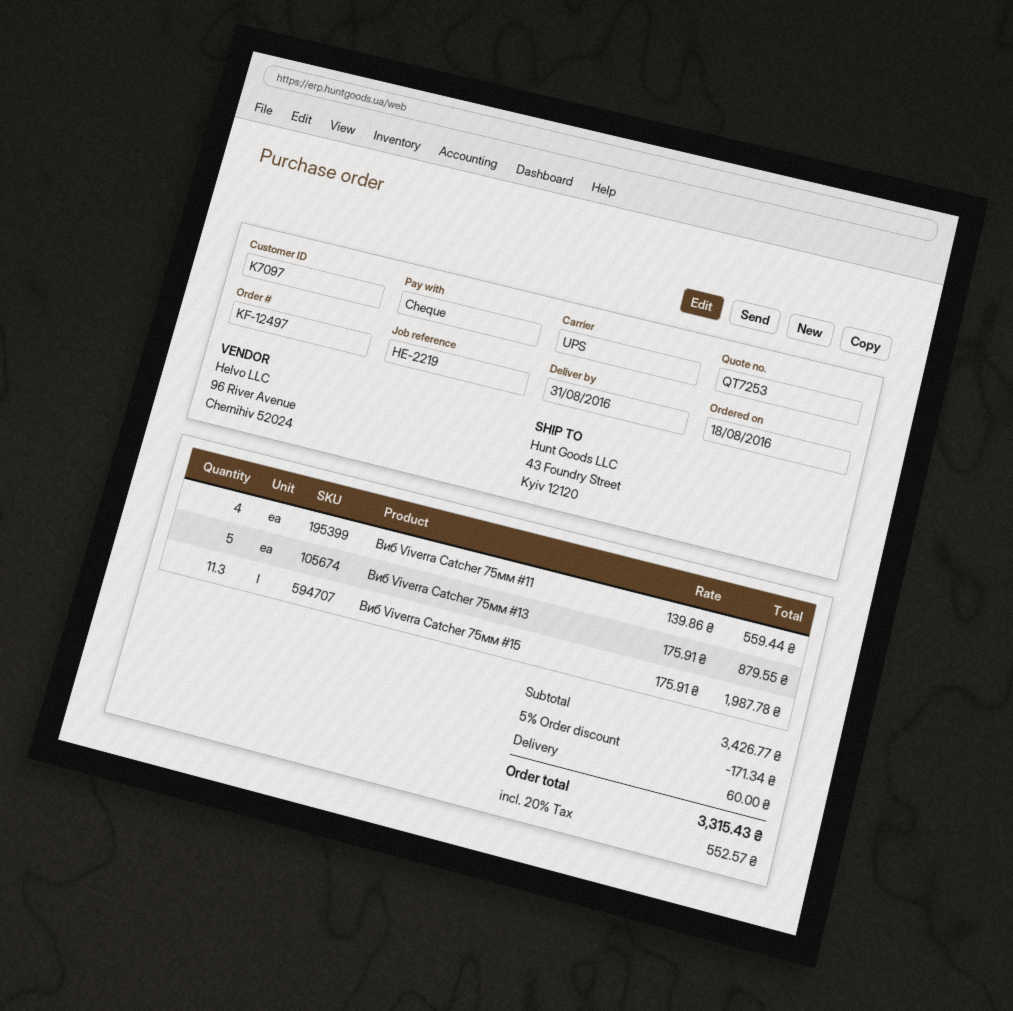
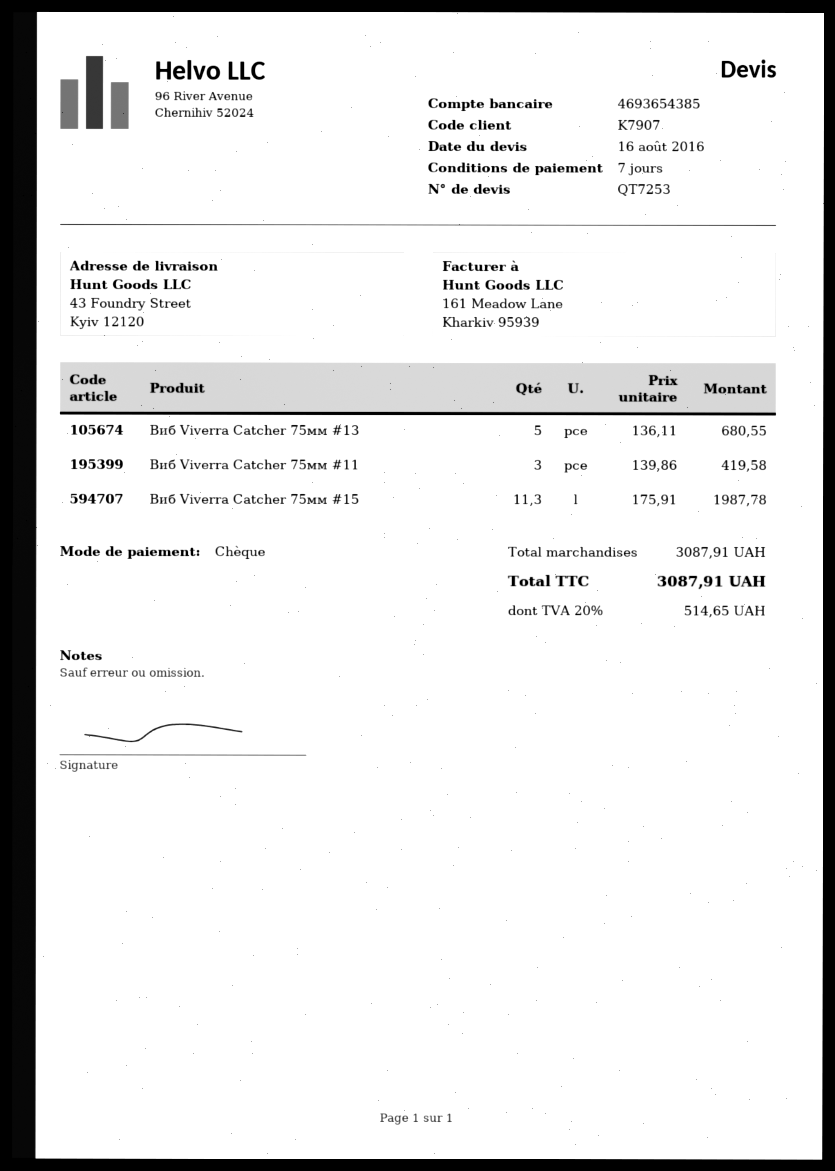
customer number: K7097 -> K7907
Виб Viverra Catcher 75мм #11: 4 x 139.86 = 559.44 -> 3 x 139.86 = 419.58
Виб Viverra Catcher 75мм #13: 5 x 175.91 = 879.55 -> 5 x 136.11 = 680.55
subtotal: 3426.77 -> 3087.91
discount: 5% = 171.34 -> none
shipping: 60.00 -> none
tax: 20% = 552.57 -> 20% = 514.65
total: 3315.43 -> 3087.91

